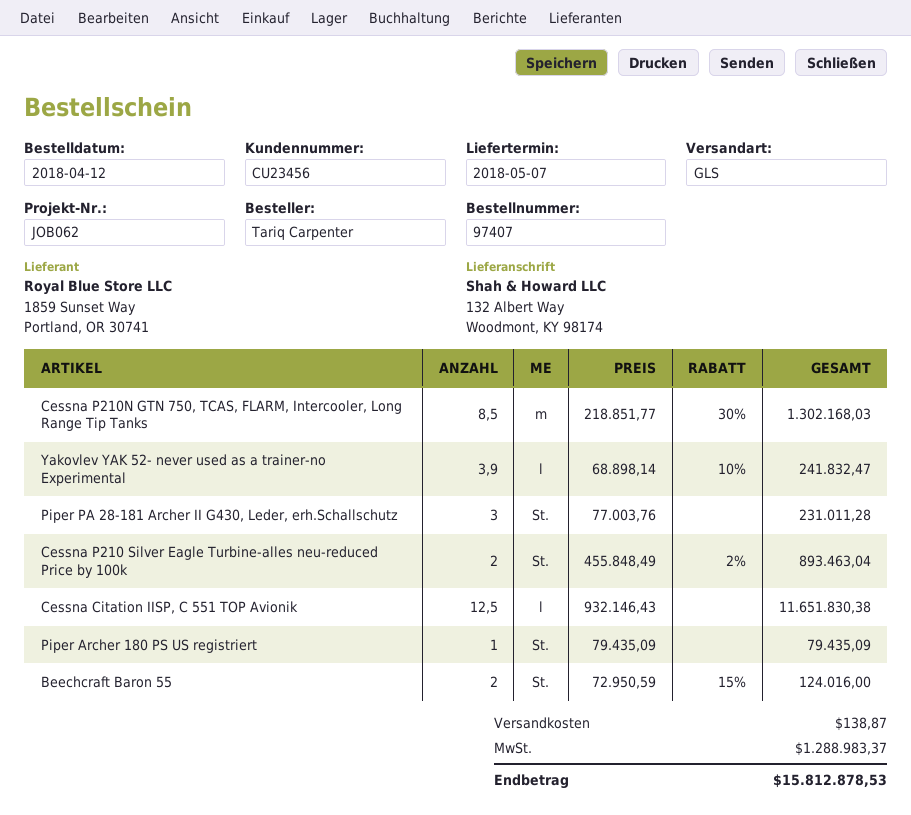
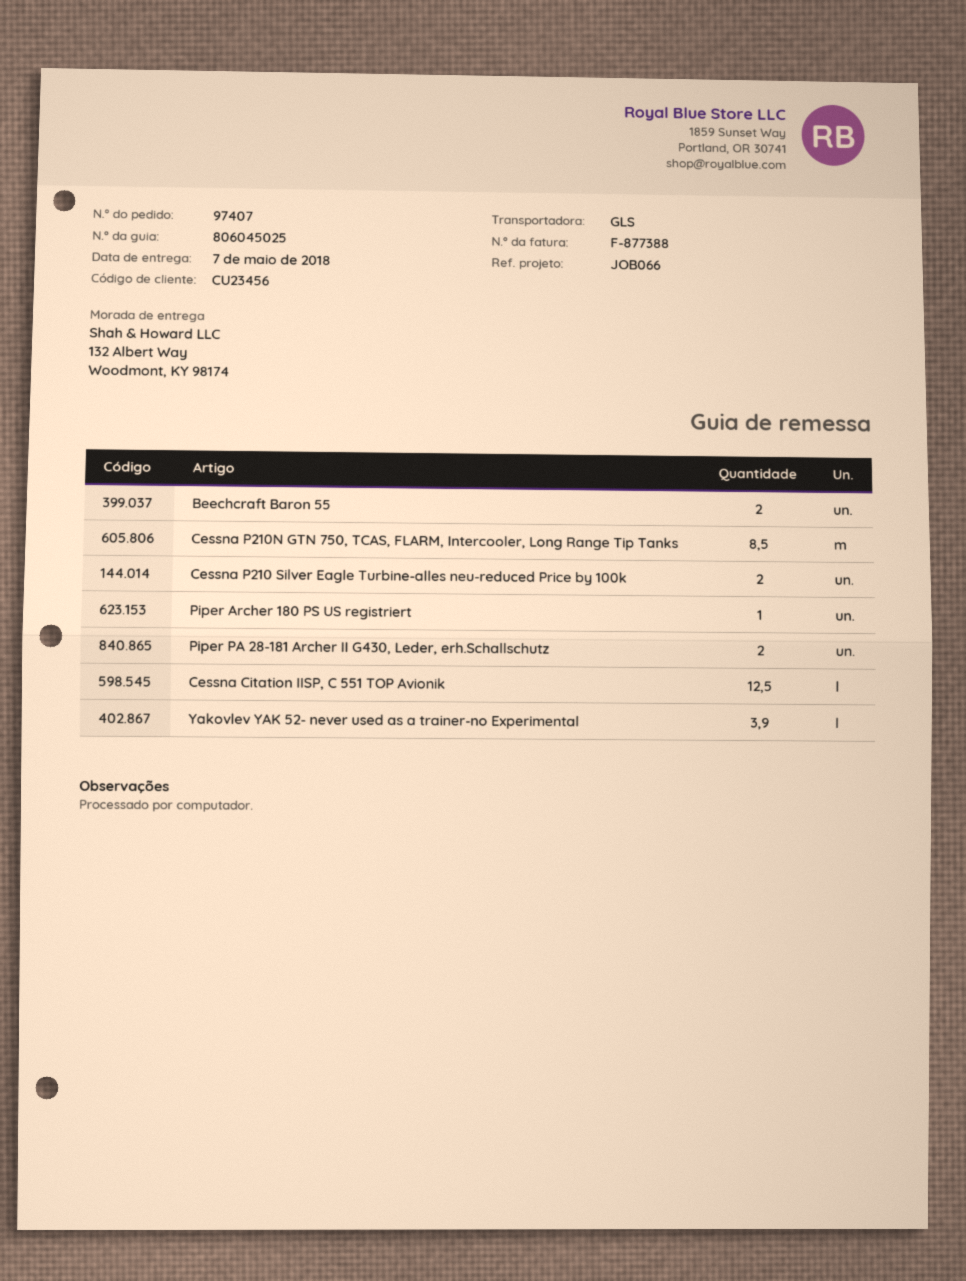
reference: JOB062 -> JOB066
Piper PA 28-181 Archer II G430, Leder, erh.Schallschutz: 3 -> 2

